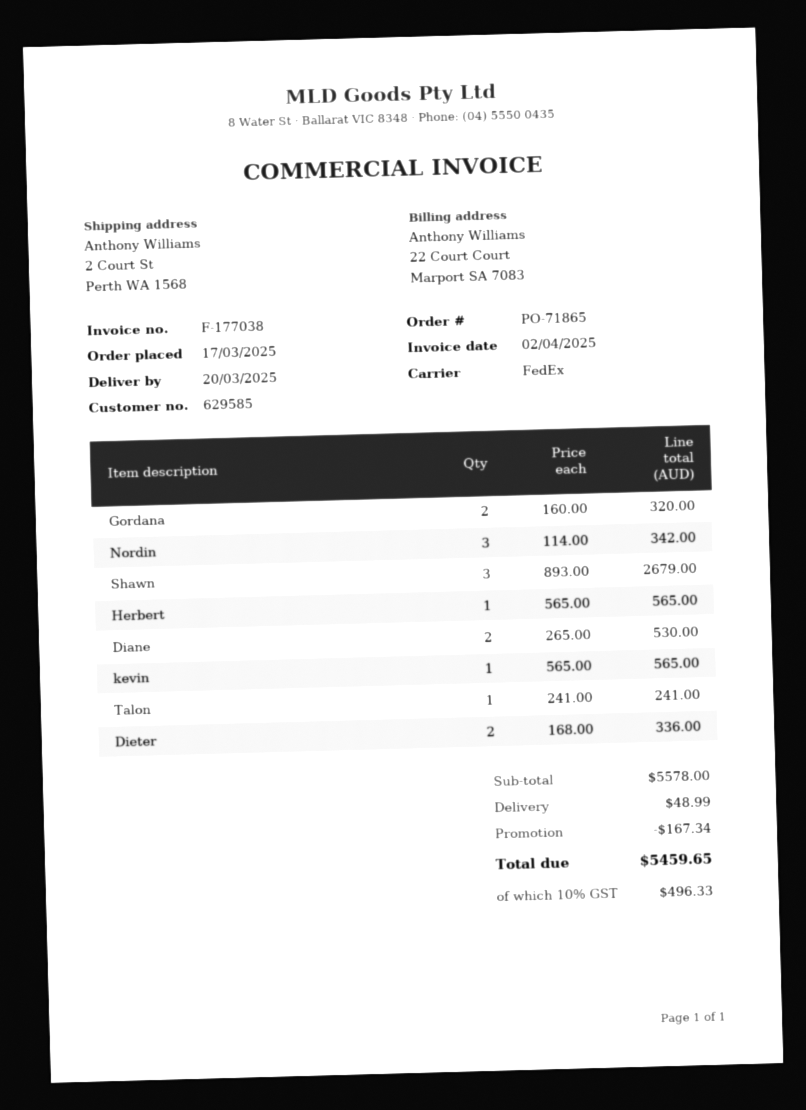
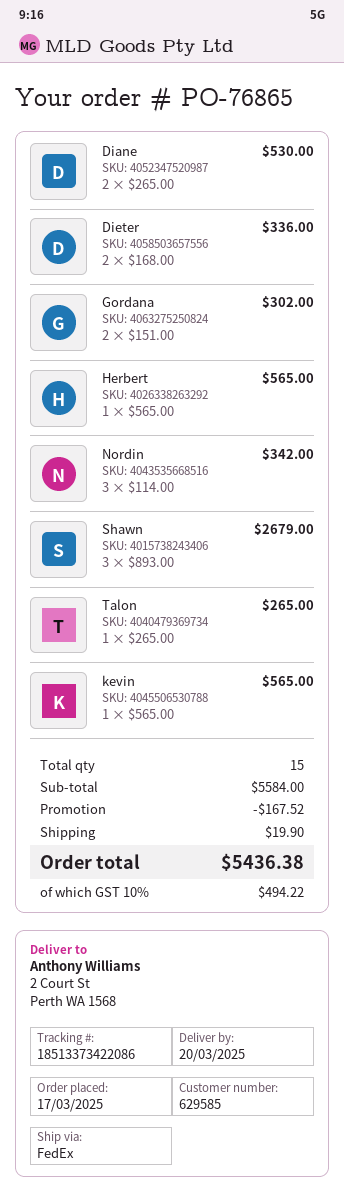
order number: PO-71865 -> PO-76865
Gordana: 2 x 160.00 = 320.00 -> 2 x 151.00 = 302.00
Talon: 1 x 241.00 = 241.00 -> 1 x 265.00 = 265.00
subtotal: 5578.00 -> 5584.00
discount: 167.34 -> 167.52
shipping: 48.99 -> 19.90
tax: 10% = 496.33 -> 10% = 494.22
total: 5459.65 -> 5436.38

